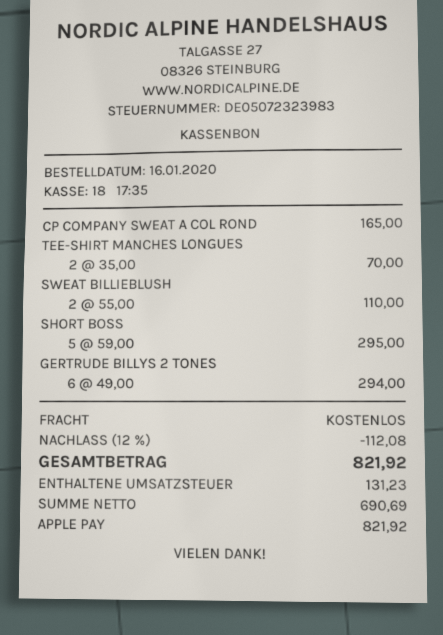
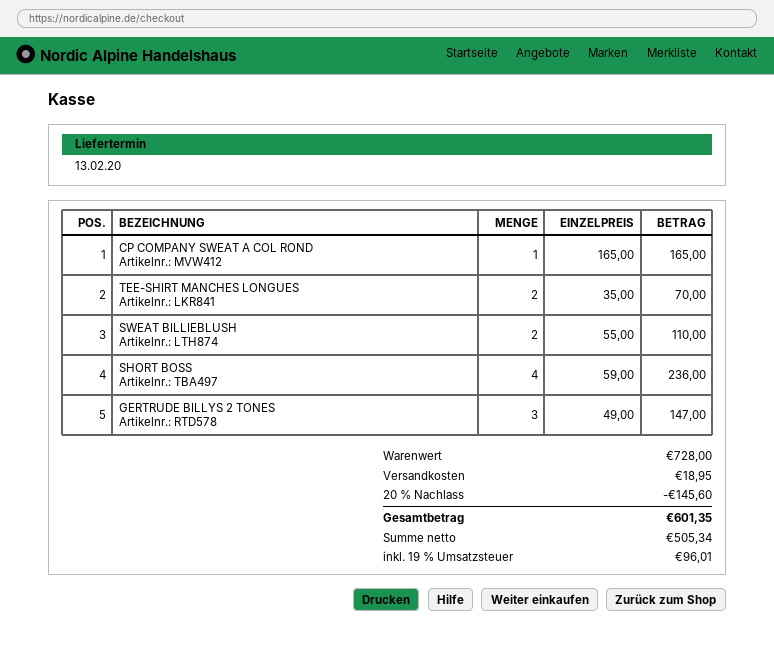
SHORT BOSS: 5 x 59.00 = 295.00 -> 4 x 59.00 = 236.00
GERTRUDE BILLYS 2 TONES: 6 x 49.00 = 294.00 -> 3 x 49.00 = 147.00
discount: 12% = 112.08 -> 20% = 145.60
shipping: 0.00 -> 18.95
net: 690.69 -> 505.34
tax: 131.23 -> 96.01
total: 821.92 -> 601.35

